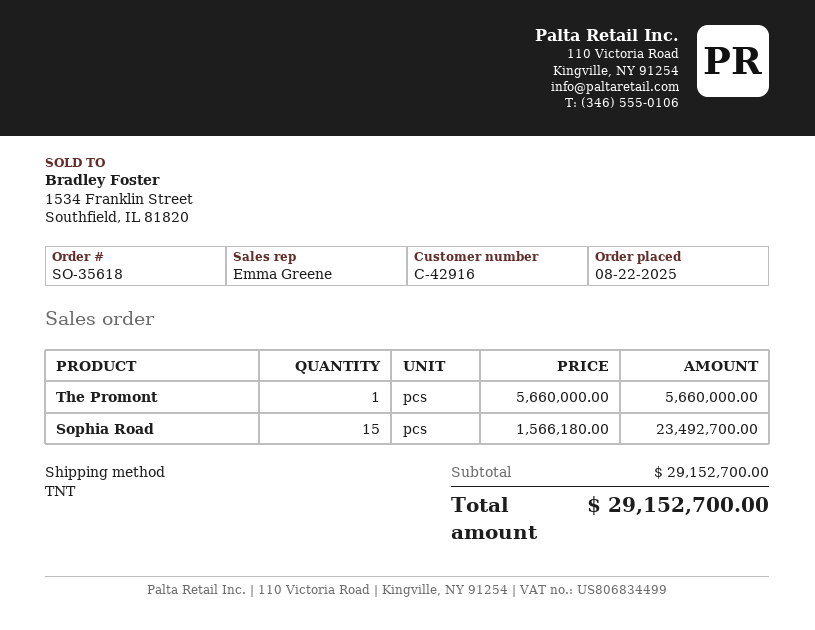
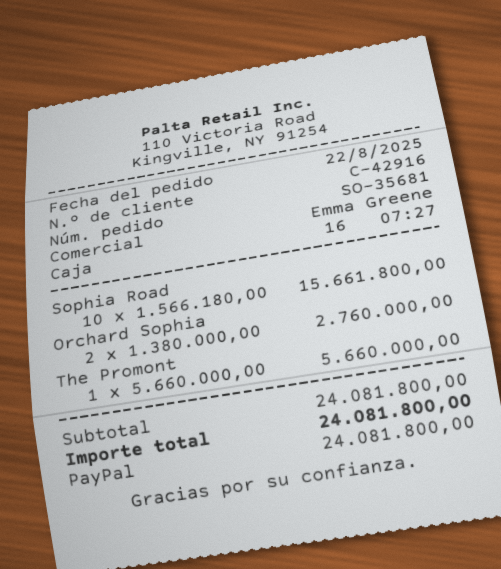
order number: SO-35618 -> SO-35681
Sophia Road: 15 x 1566180.00 = 23492700.00 -> 10 x 1566180.00 = 15661800.00
Orchard Sophia: none -> 2 x 1380000.00 = 2760000.00
subtotal: 29152700.00 -> 24081800.00
total: 29152700.00 -> 24081800.00

